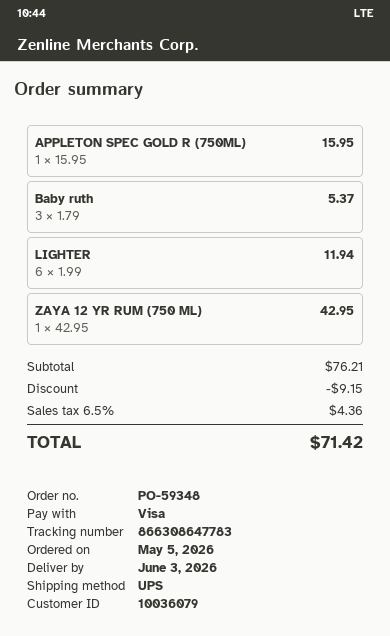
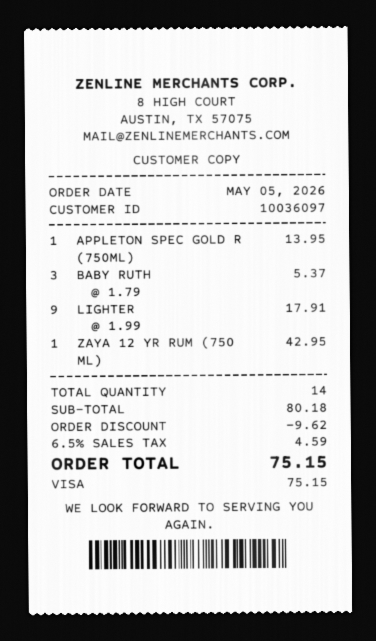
customer number: 10036079 -> 10036097
APPLETON SPEC GOLD R (750ML): 1 x 15.95 = 15.95 -> 1 x 13.95 = 13.95
LIGHTER: 6 x 1.99 = 11.94 -> 9 x 1.99 = 17.91
subtotal: 76.21 -> 80.18
discount: 9.15 -> 9.62
tax: 6.5% = 4.36 -> 6.5% = 4.59
total: 71.42 -> 75.15

